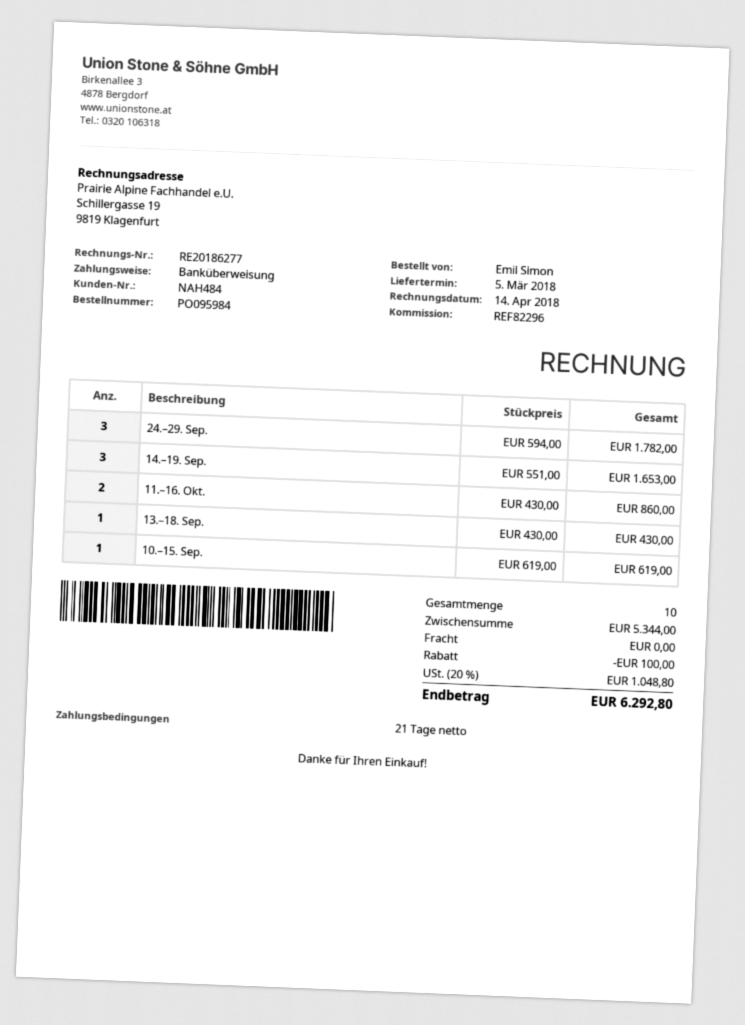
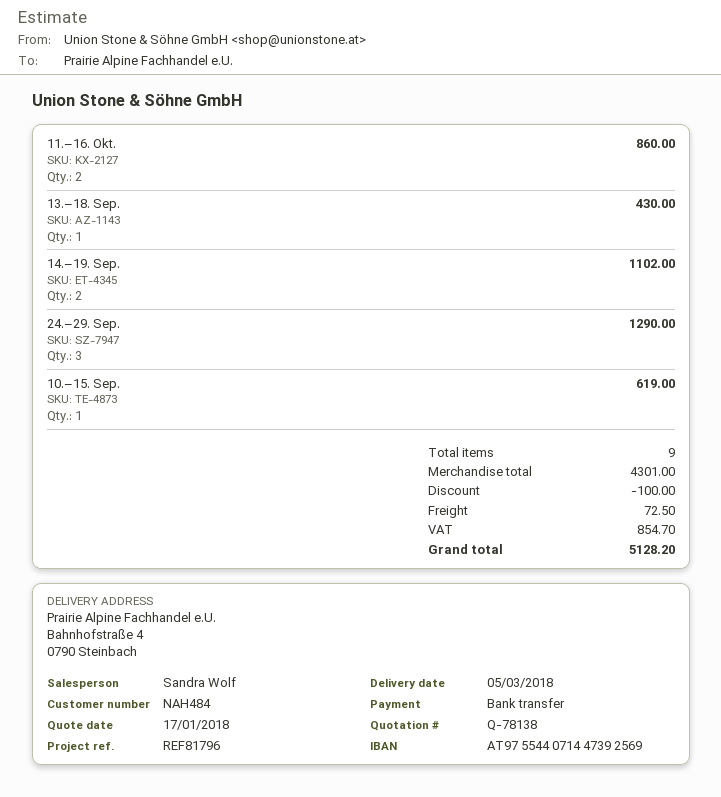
reference: REF82296 -> REF81796
24.–29. Sep.: 3 for 1782.00 -> 3 for 1290.00
14.–19. Sep.: 3 for 1653.00 -> 2 for 1102.00
total quantity: 10 -> 9
subtotal: 5344.00 -> 4301.00
shipping: 0.00 -> 72.50
tax: 1048.80 -> 854.70
total: 6292.80 -> 5128.20

